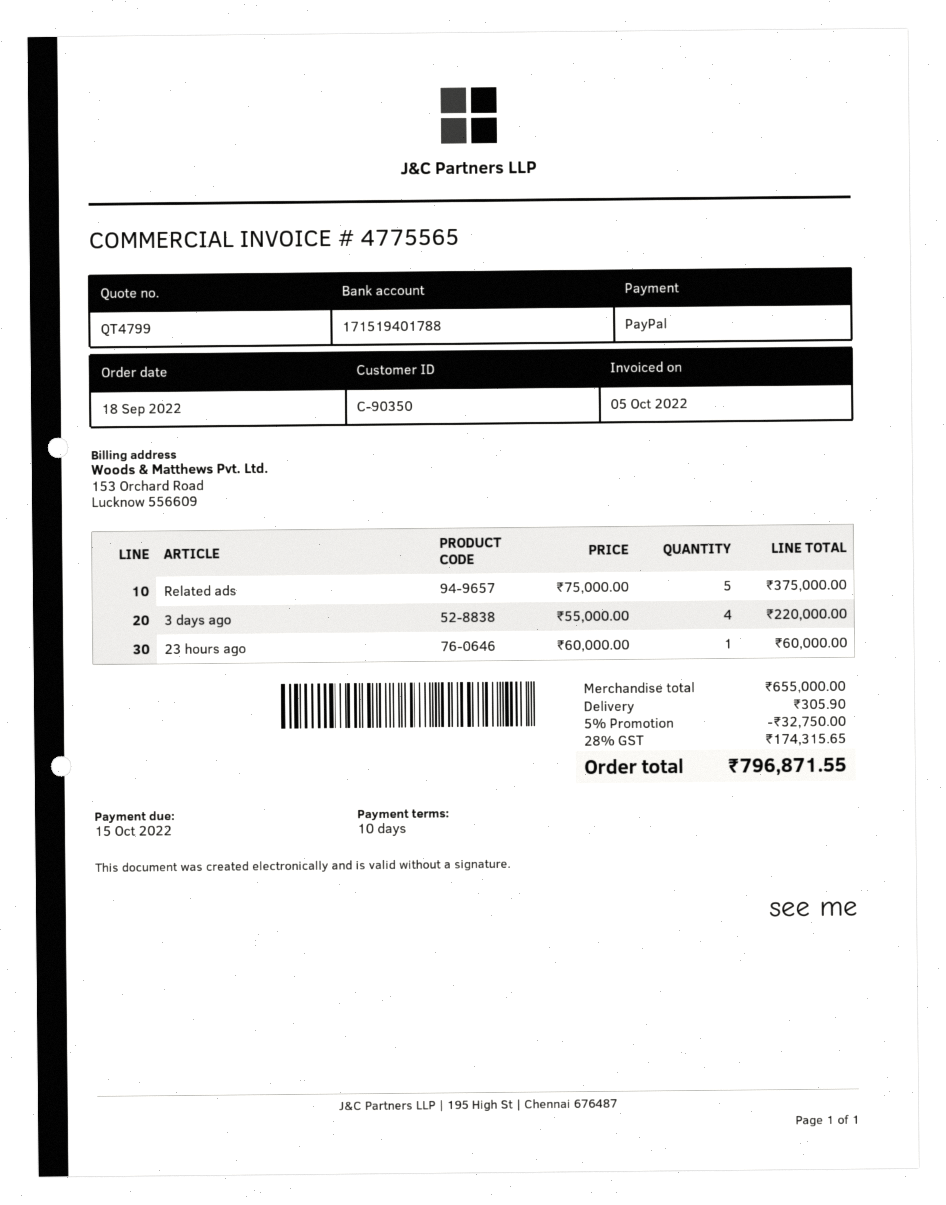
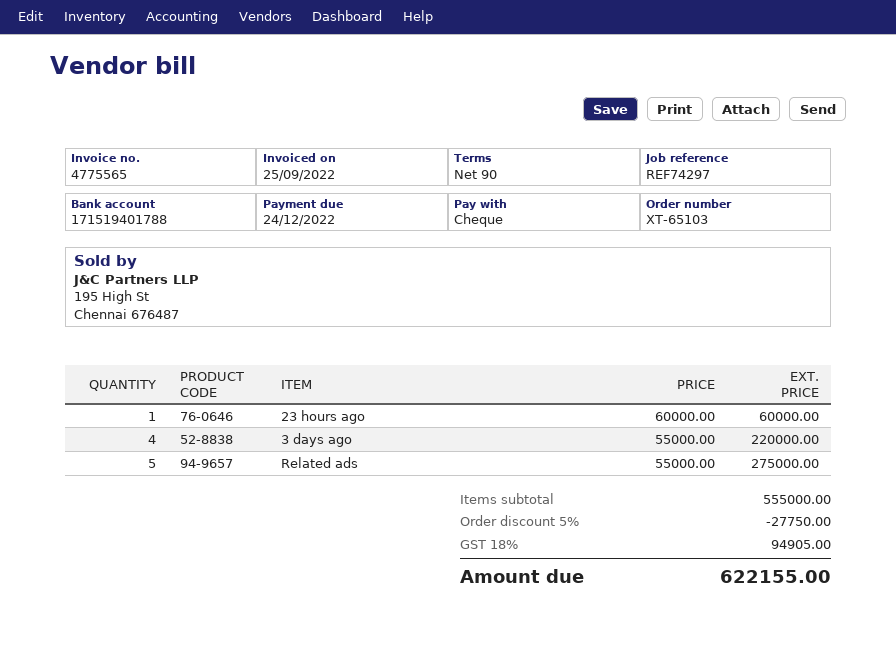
invoice date: 2022-10-05 -> 2022-09-25
payment terms: 10 days -> 90 days
due date: 2022-10-15 -> 2022-12-24
payment method: PayPal -> cheque
Related ads: 5 x 75000.00 = 375000.00 -> 5 x 55000.00 = 275000.00
subtotal: 655000.00 -> 555000.00
discount: 5% = 32750.00 -> 5% = 27750.00
shipping: 305.90 -> none
tax: 28% = 174315.65 -> 18% = 94905.00
total: 796871.55 -> 622155.00

